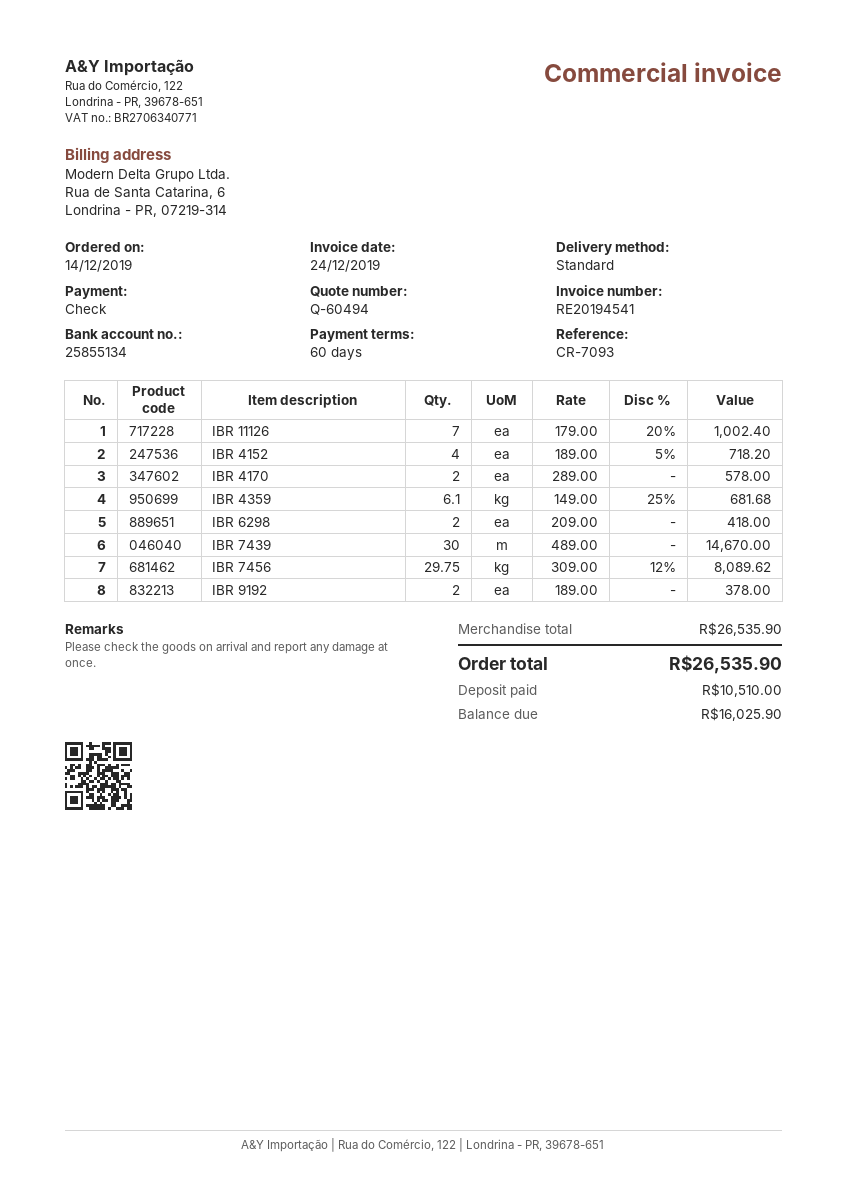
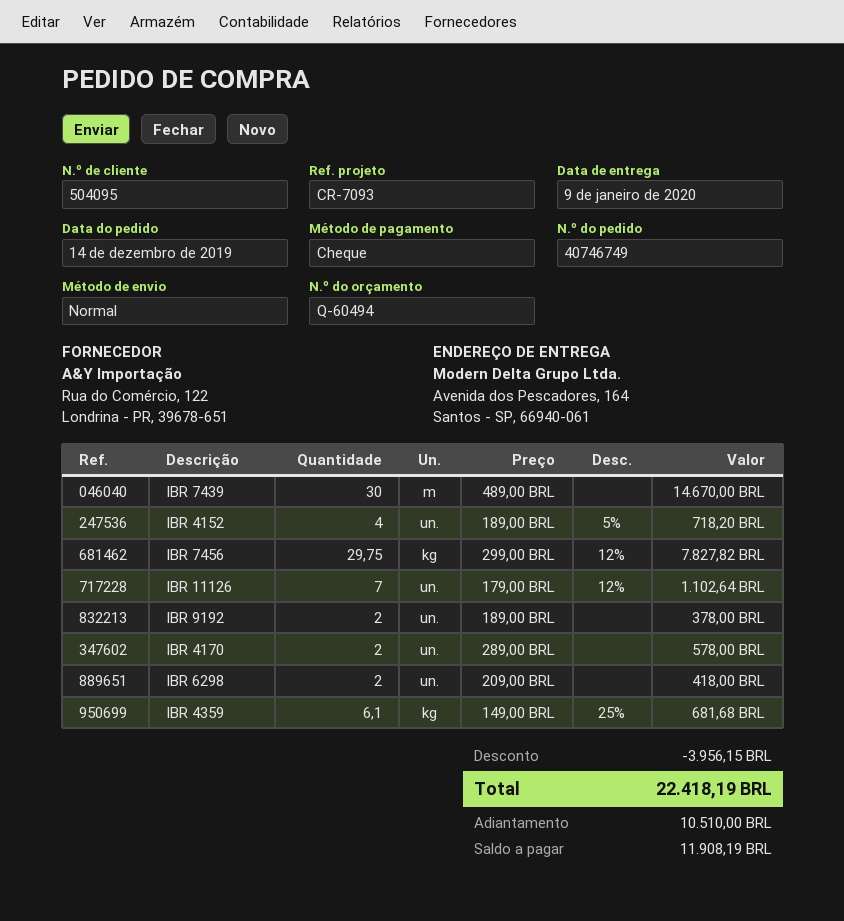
IBR 11126: 7 x 179.00 - 20% = 1002.40 -> 7 x 179.00 - 12% = 1102.64
IBR 7456: 29.75 x 309.00 - 12% = 8089.62 -> 29.75 x 299.00 - 12% = 7827.82
discount: none -> 3956.15
total: 26535.90 -> 22418.19
balance: 16025.90 -> 11908.19

